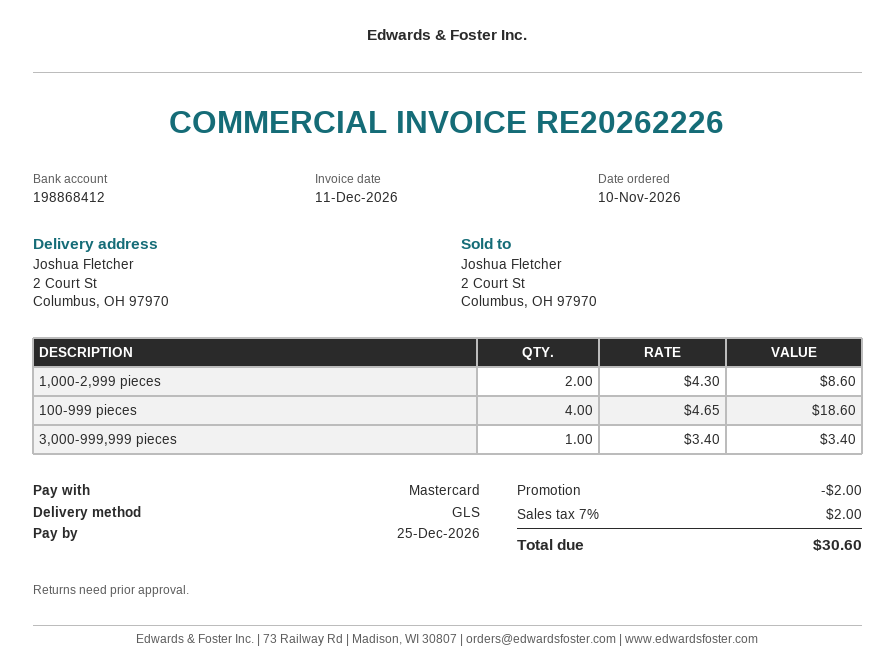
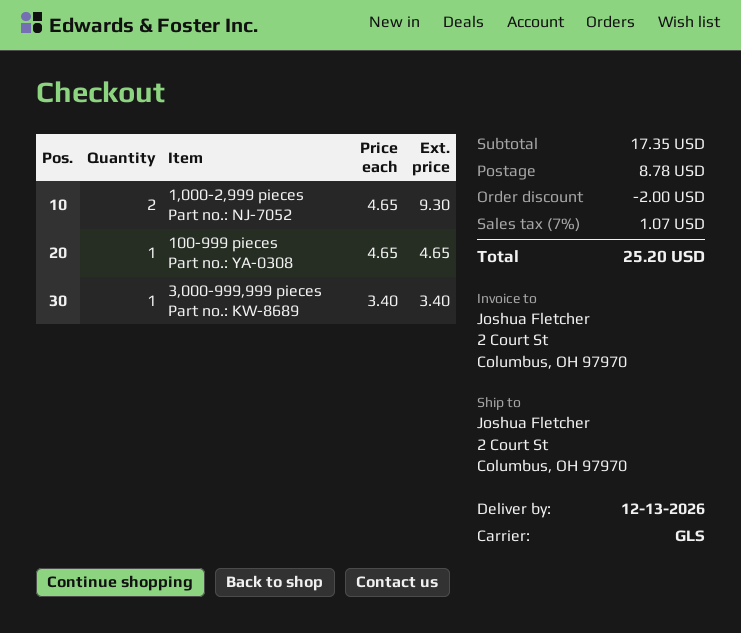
1,000-2,999 pieces: 2 x 4.30 = 8.60 -> 2 x 4.65 = 9.30
100-999 pieces: 4 x 4.65 = 18.60 -> 1 x 4.65 = 4.65
shipping: none -> 8.78
tax: 7% = 2.00 -> 7% = 1.07
total: 30.60 -> 25.20

